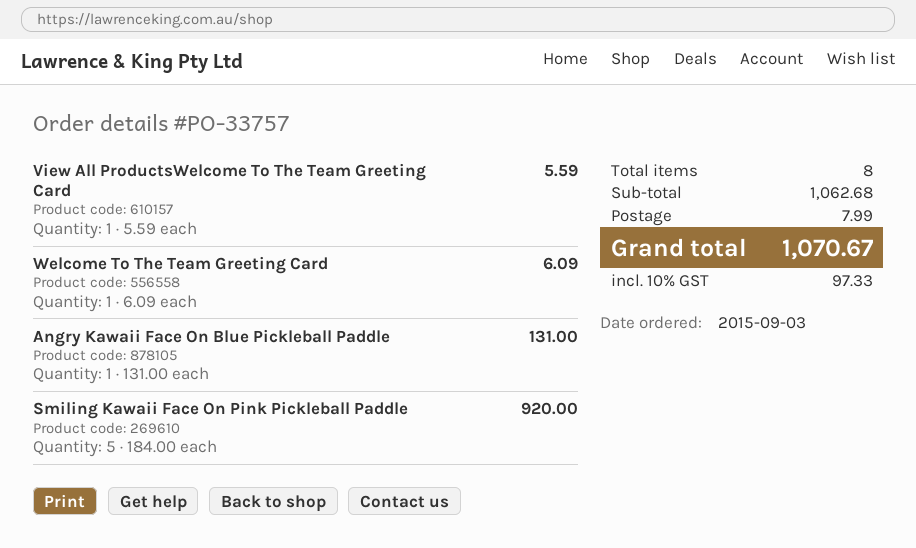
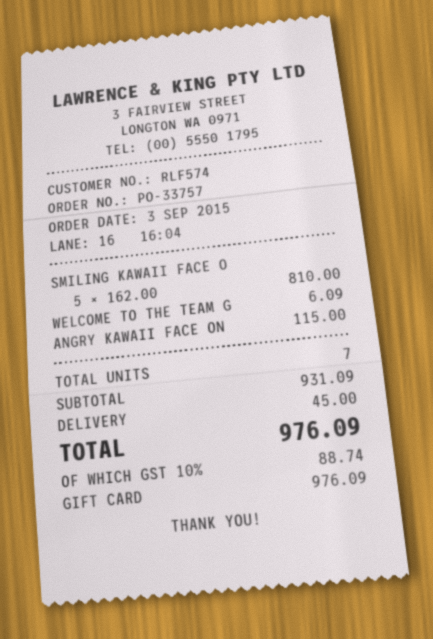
View All ProductsWelcome To The Team Greeting Card: 1 x 5.59 = 5.59 -> none
Angry Kawaii Face On Blue Pickleball Paddle: 1 x 131.00 = 131.00 -> 1 x 115.00 = 115.00
Smiling Kawaii Face On Pink Pickleball Paddle: 5 x 184.00 = 920.00 -> 5 x 162.00 = 810.00
total quantity: 8 -> 7
subtotal: 1062.68 -> 931.09
shipping: 7.99 -> 45.00
tax: 10% = 97.33 -> 10% = 88.74
total: 1070.67 -> 976.09

